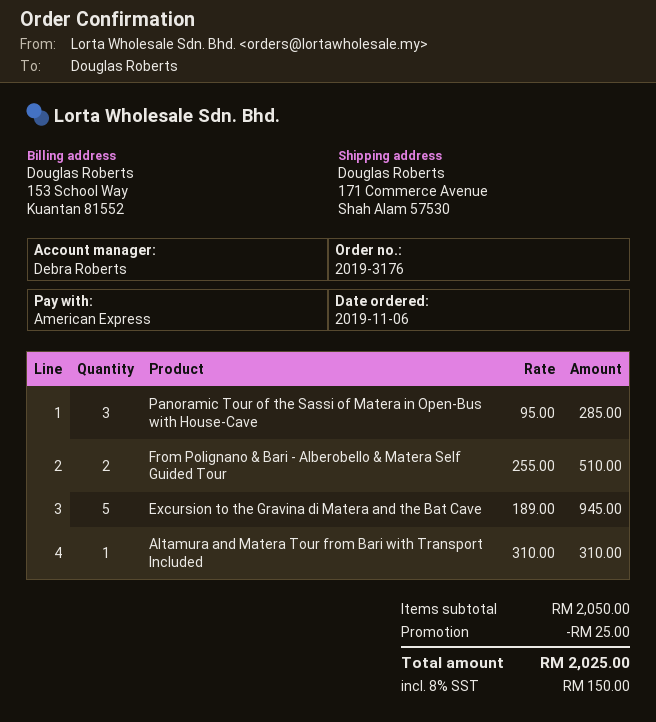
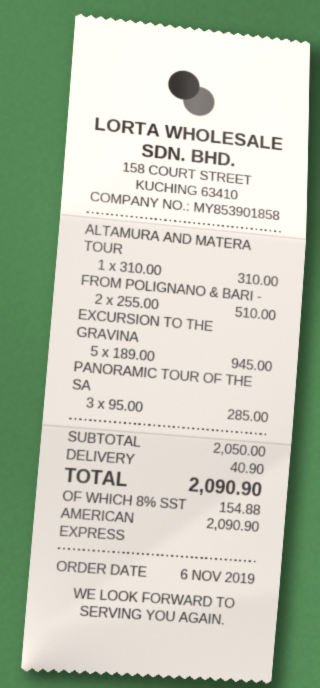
discount: 25.00 -> none
shipping: none -> 40.90
tax: 8% = 150.00 -> 8% = 154.88
total: 2025.00 -> 2090.90

